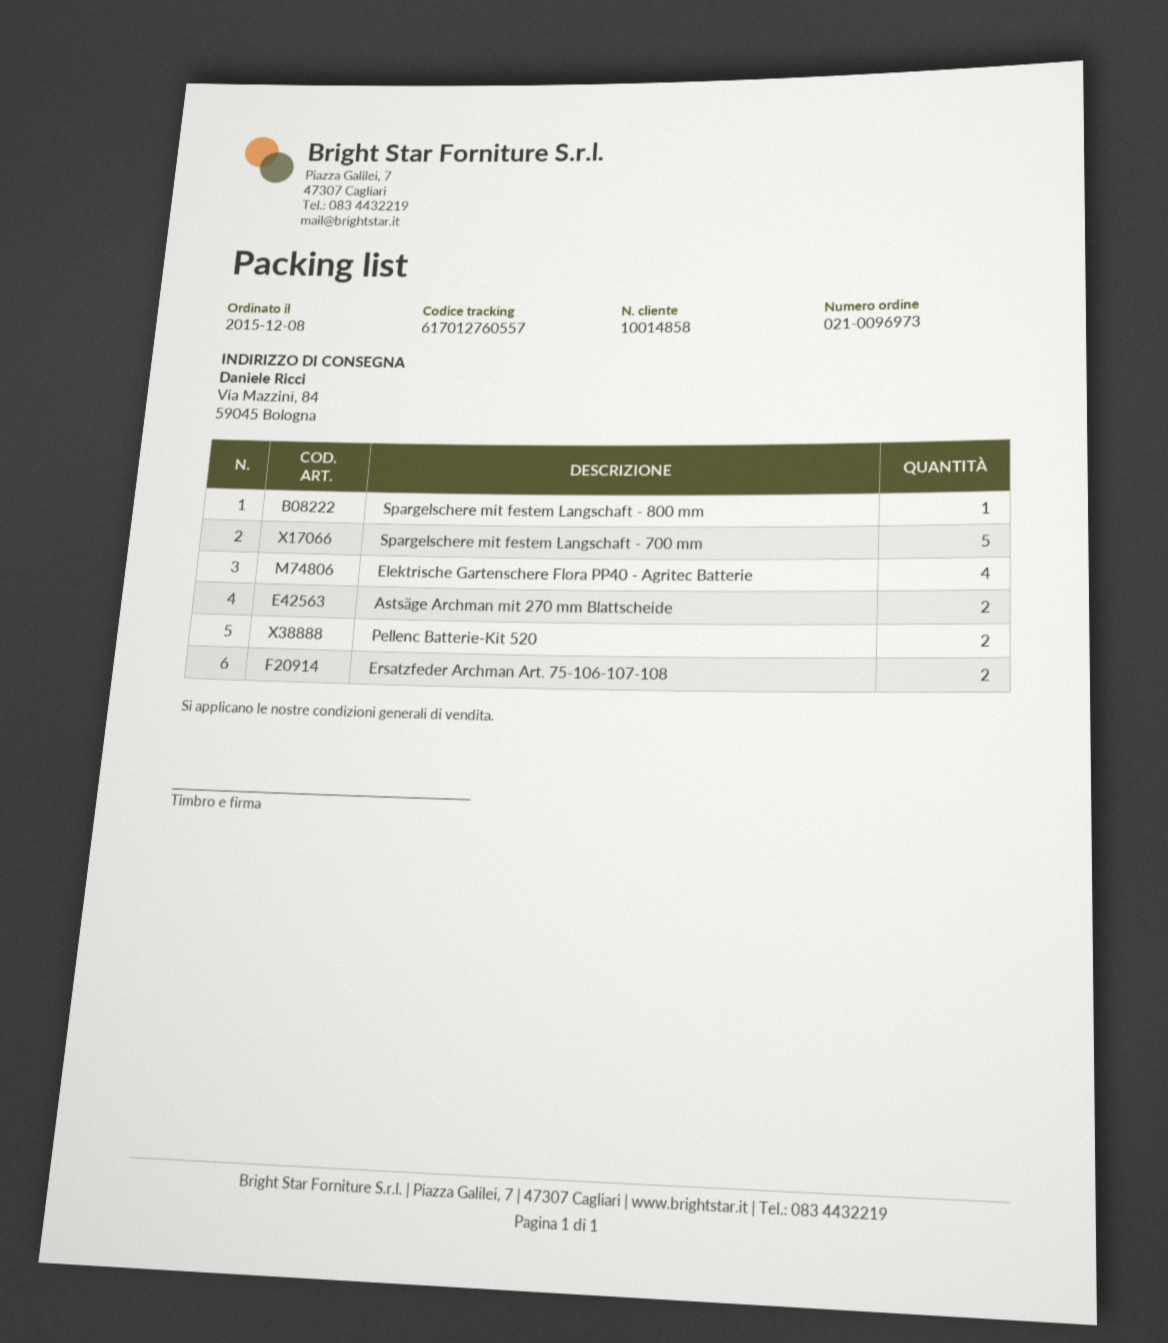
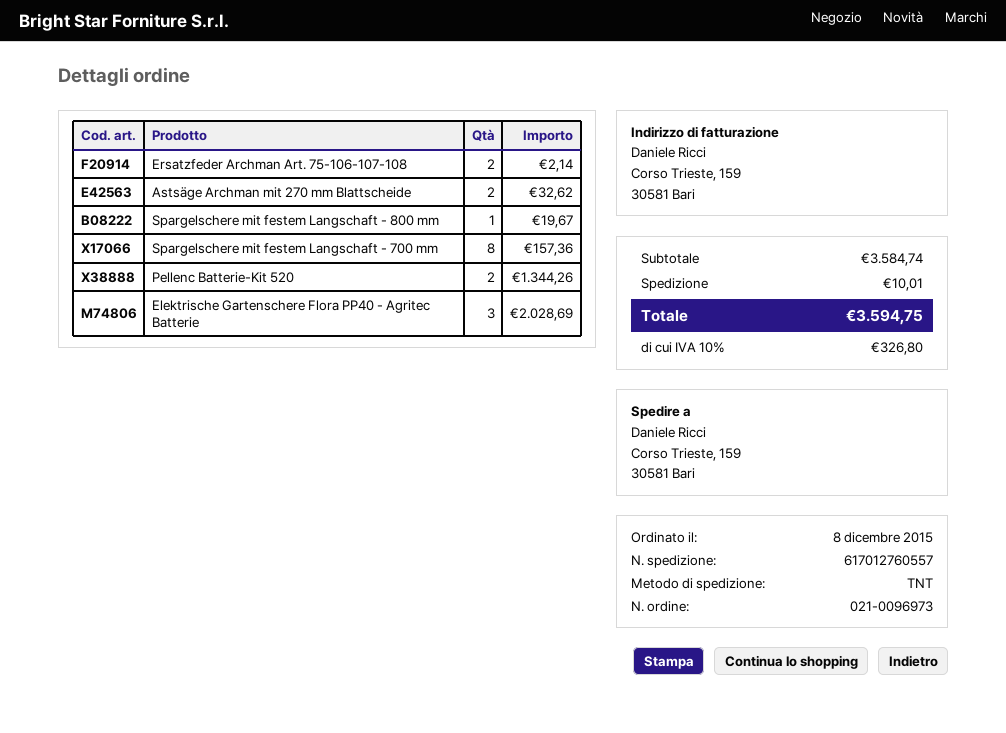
ship to: Via Mazzini, 84, 59045 Bologna -> Corso Trieste, 159, 30581 Bari
Spargelschere mit festem Langschaft - 700 mm: 5 -> 8
Elektrische Gartenschere Flora PP40 - Agritec Batterie: 4 -> 3

